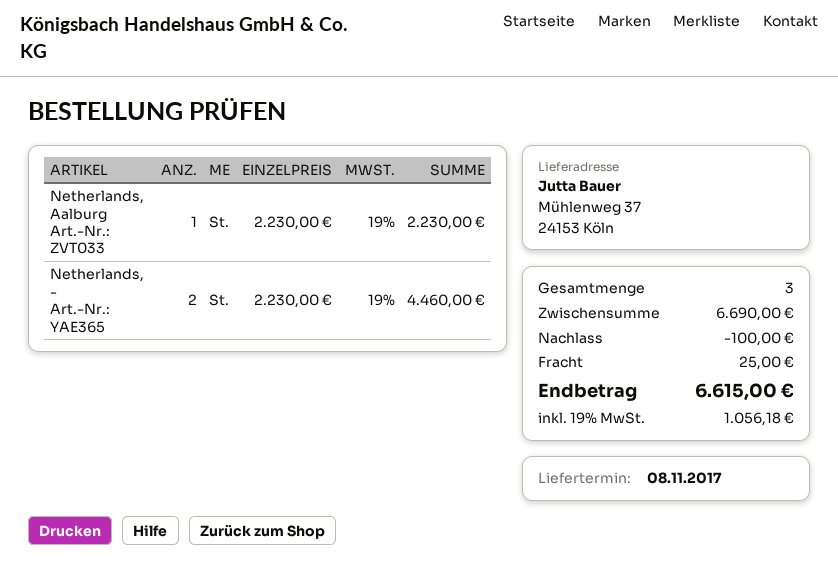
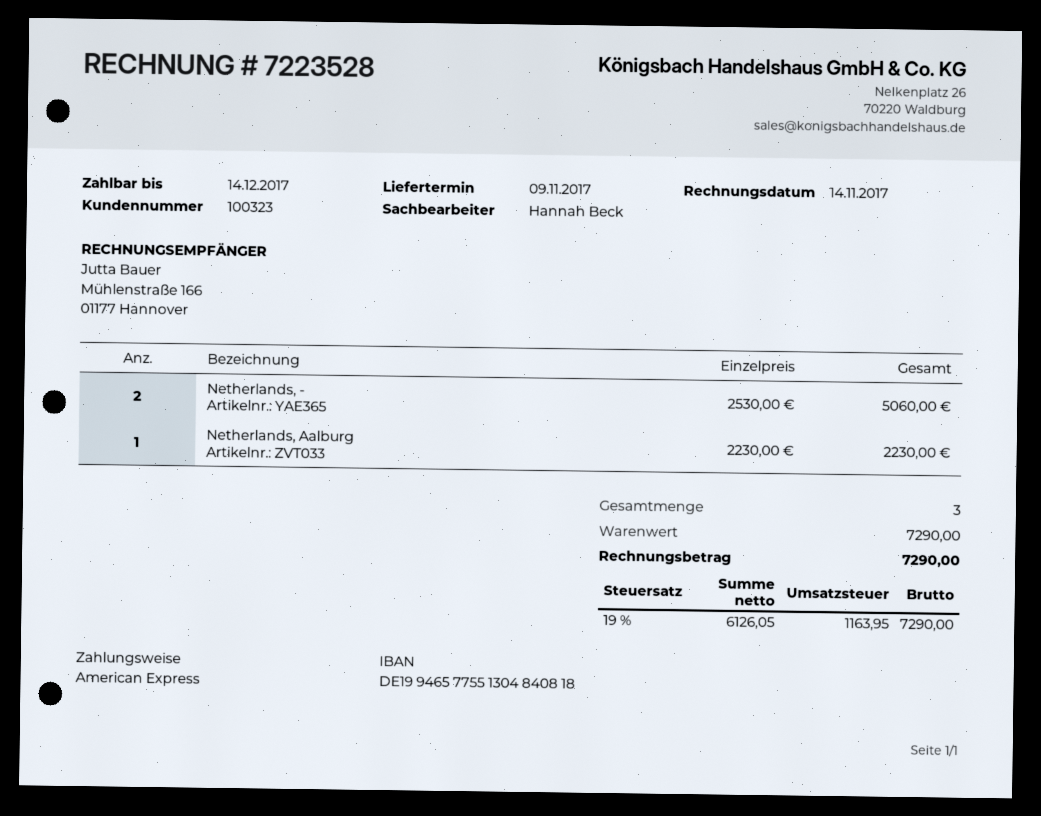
delivery date: 2017-11-08 -> 2017-11-09
Netherlands, -: 2 x 2230.00 = 4460.00 -> 2 x 2530.00 = 5060.00
subtotal: 6690.00 -> 7290.00
discount: 100.00 -> none
shipping: 25.00 -> none
tax: 19% = 1056.18 -> 19% = 1163.95
total: 6615.00 -> 7290.00

